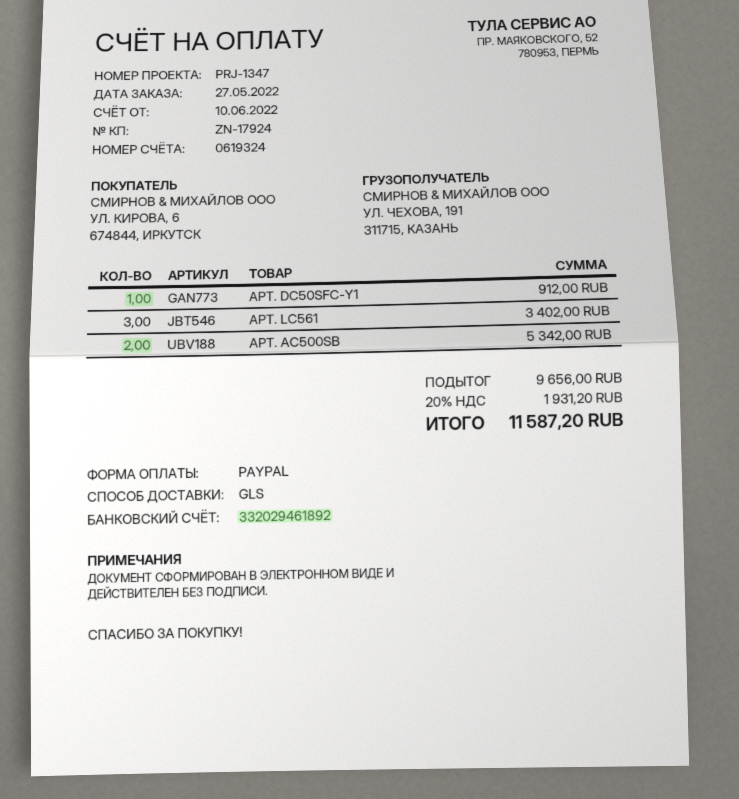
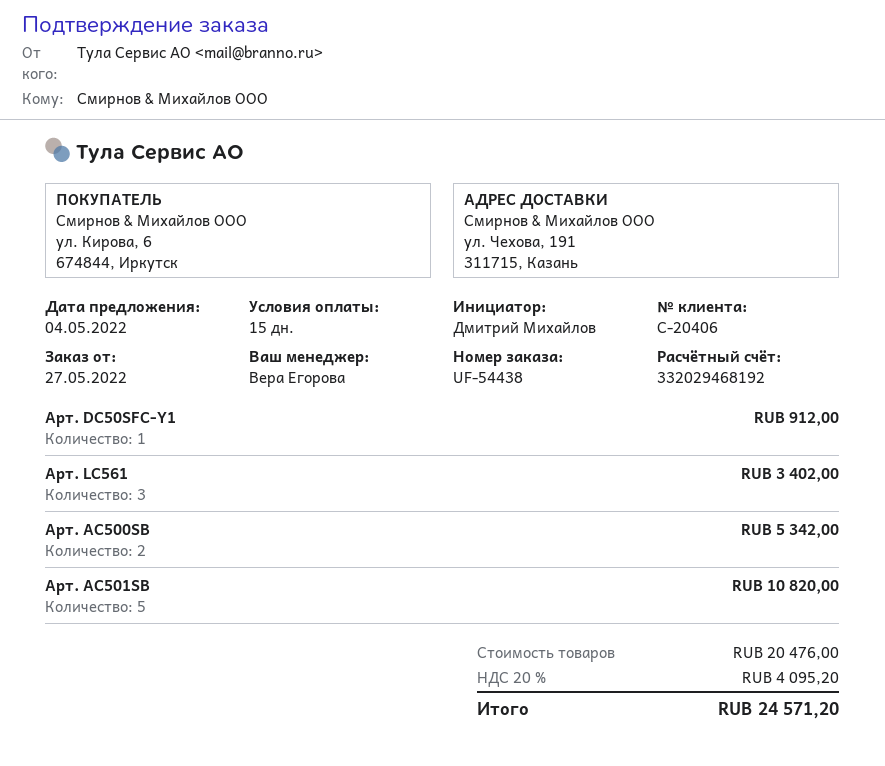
bank account: 332029461892 -> 332029468192
Арт. AC501SB: none -> 5 for 10820.00
subtotal: 9656.00 -> 20476.00
tax: 20% = 1931.20 -> 20% = 4095.20
total: 11587.20 -> 24571.20

